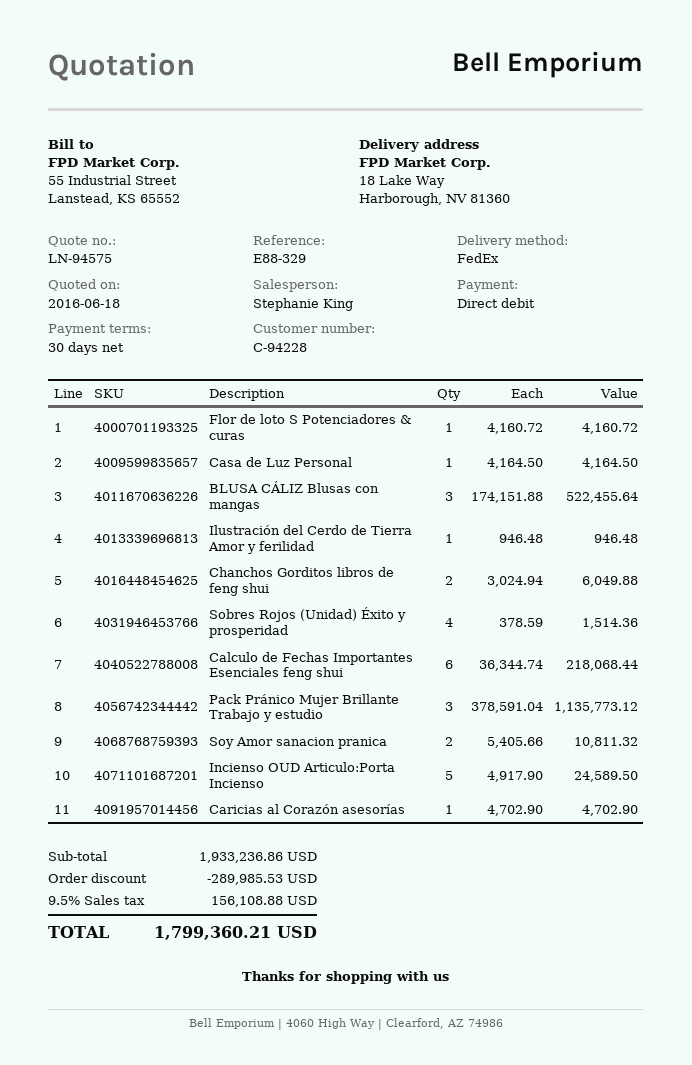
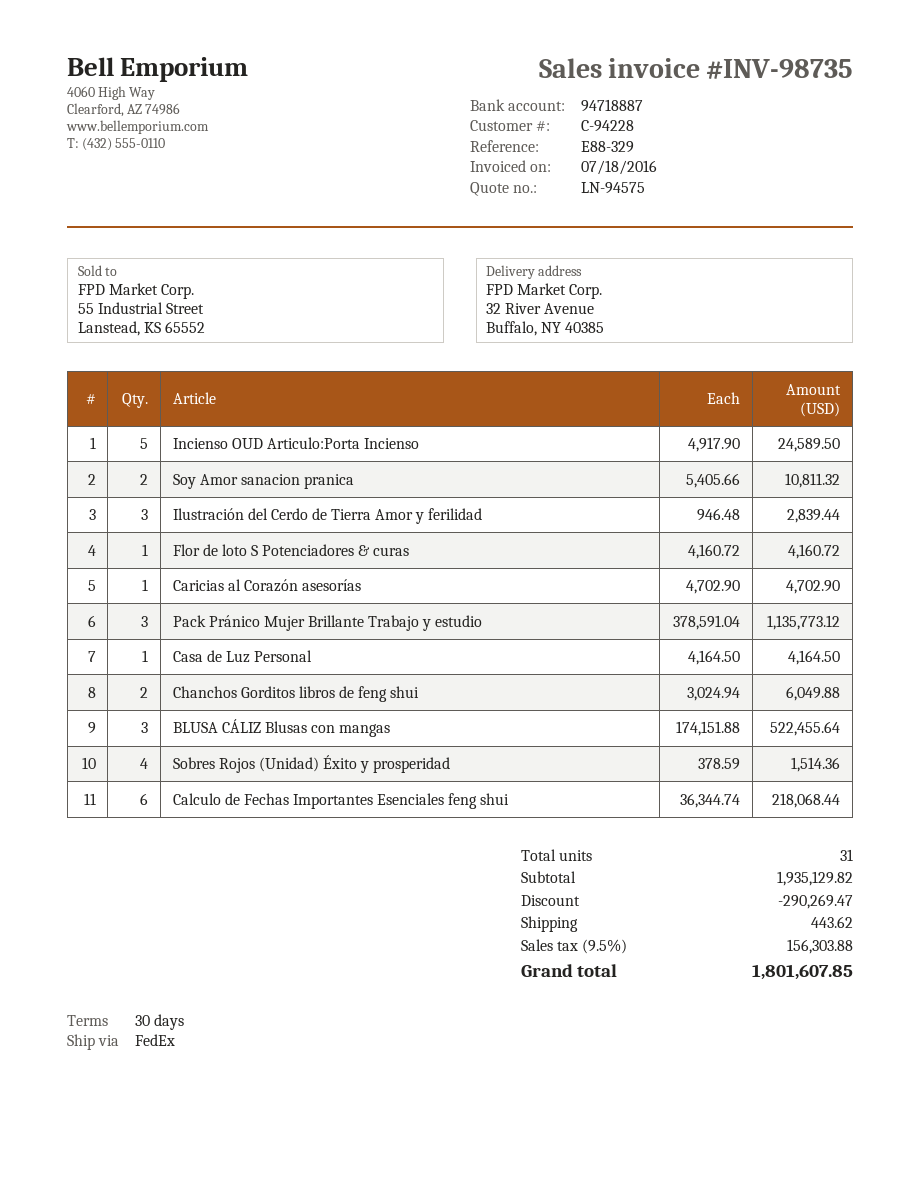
ship to: 18 Lake Way, Harborough, NV 81360 -> 32 River Avenue, Buffalo, NY 40385
Ilustración del Cerdo de Tierra Amor y ferilidad: 1 x 946.48 = 946.48 -> 3 x 946.48 = 2839.44
subtotal: 1933236.86 -> 1935129.82
discount: 289985.53 -> 290269.47
shipping: none -> 443.62
tax: 9.5% = 156108.88 -> 9.5% = 156303.88
total: 1799360.21 -> 1801607.85

